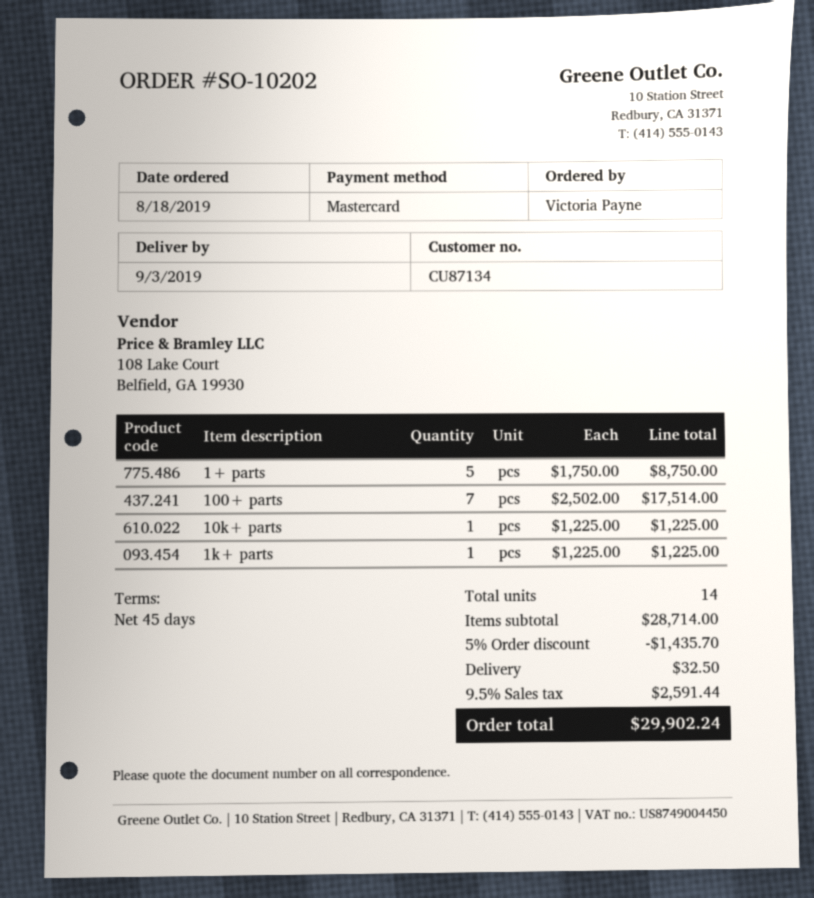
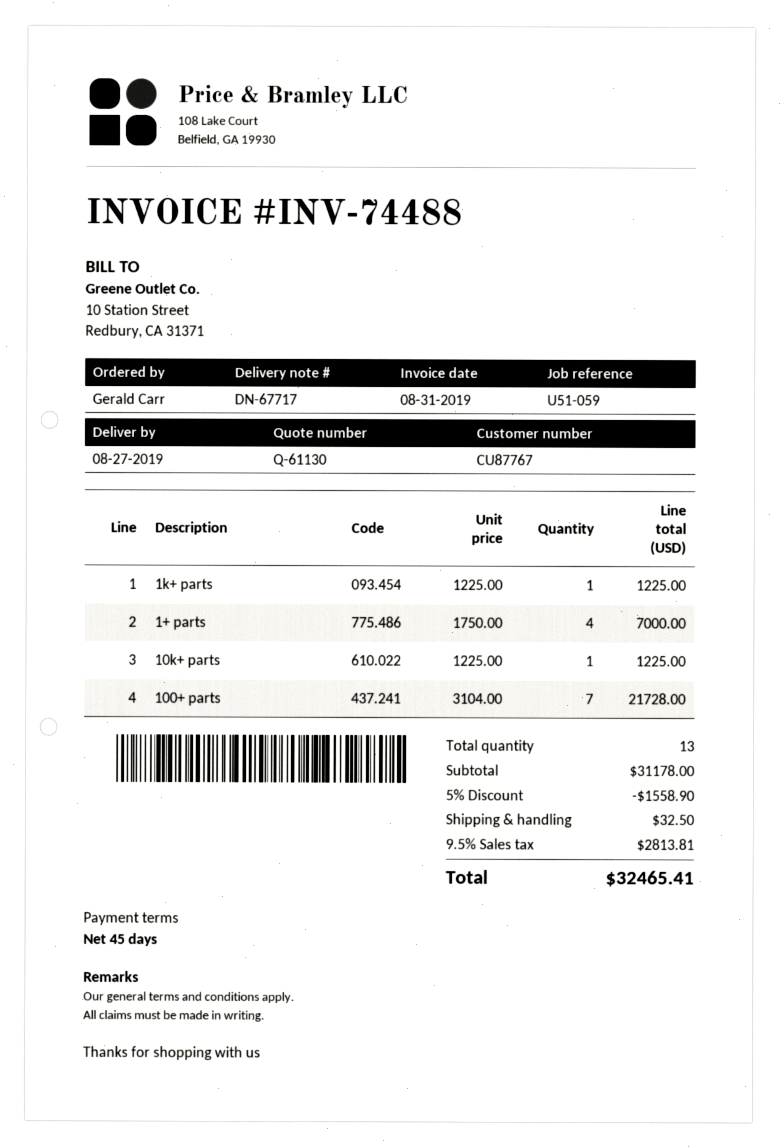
delivery date: 2019-09-03 -> 2019-08-27
customer number: CU87134 -> CU87767
ordered by: Victoria Payne -> Gerald Carr
1+ parts: 5 x 1750.00 = 8750.00 -> 4 x 1750.00 = 7000.00
100+ parts: 7 x 2502.00 = 17514.00 -> 7 x 3104.00 = 21728.00
total quantity: 14 -> 13
subtotal: 28714.00 -> 31178.00
discount: 5% = 1435.70 -> 5% = 1558.90
tax: 9.5% = 2591.44 -> 9.5% = 2813.81
total: 29902.24 -> 32465.41

